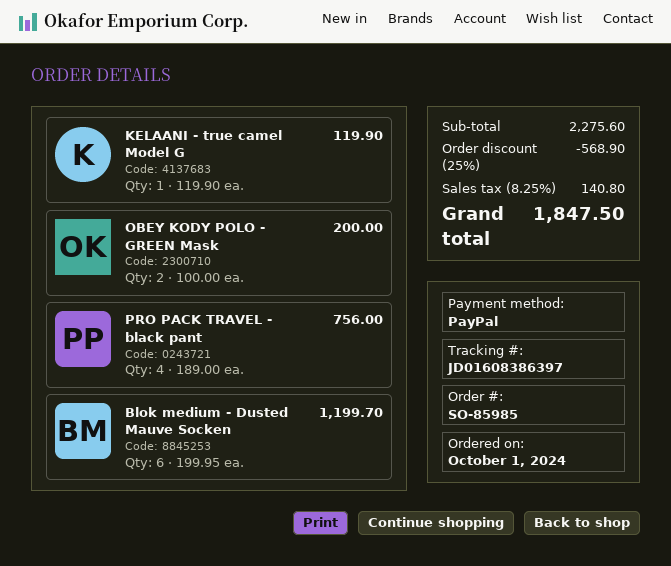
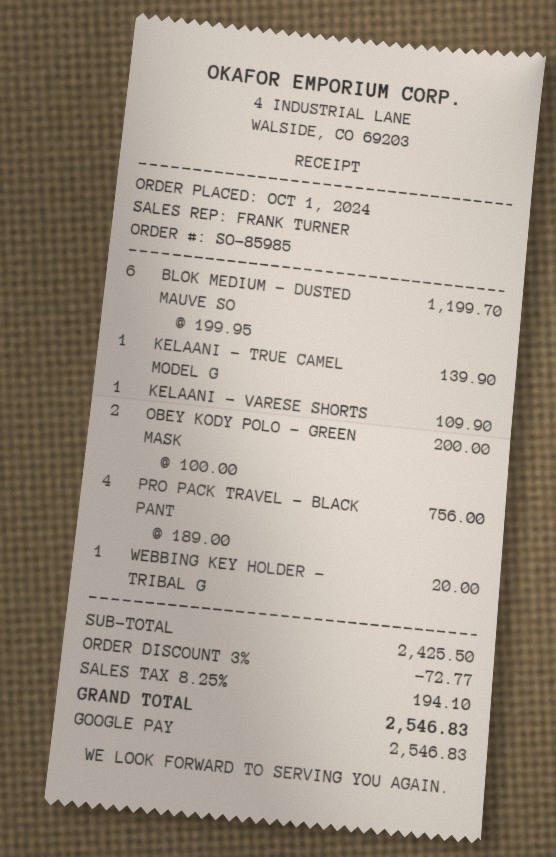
payment method: PayPal -> Google Pay
KELAANI - true camel Model G: 1 x 119.90 = 119.90 -> 1 x 139.90 = 139.90
KELAANI - VARESE SHORTS: none -> 1 x 109.90 = 109.90
WEBBING KEY HOLDER - TRIBAL G: none -> 1 x 20.00 = 20.00
subtotal: 2275.60 -> 2425.50
discount: 25% = 568.90 -> 3% = 72.77
tax: 8.25% = 140.80 -> 8.25% = 194.10
total: 1847.50 -> 2546.83

